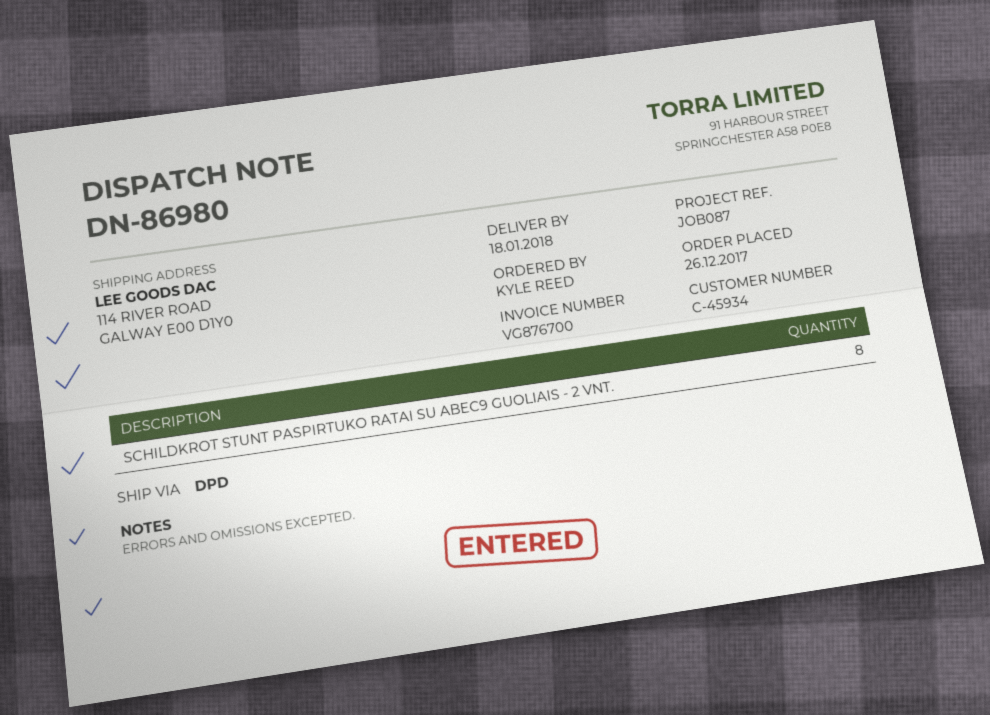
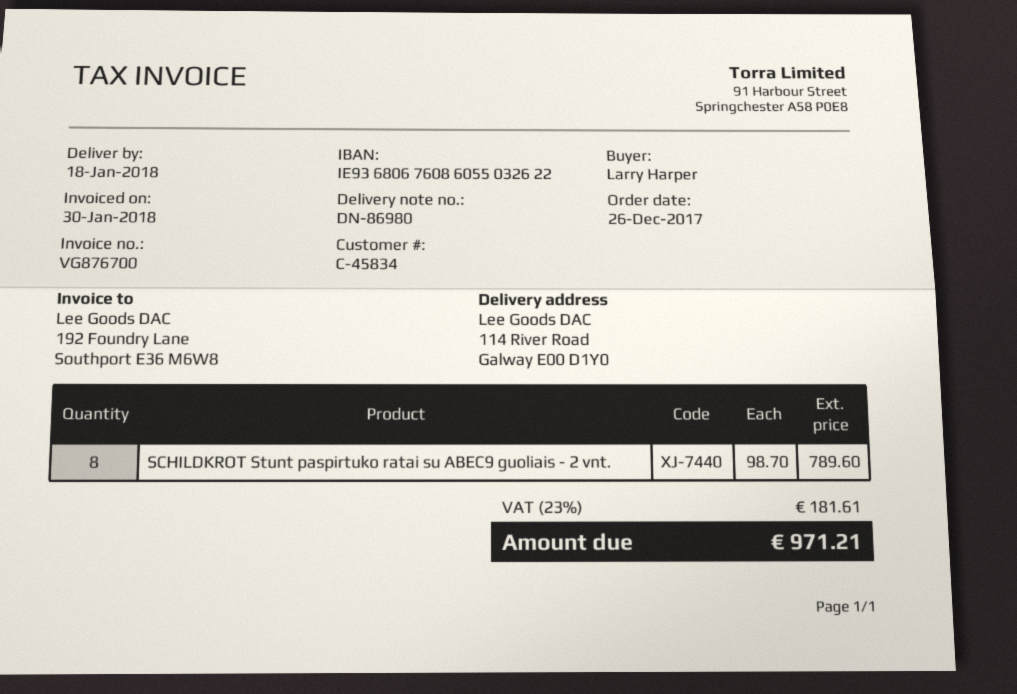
customer number: C-45934 -> C-45834
ordered by: KYLE REED -> Larry Harper

